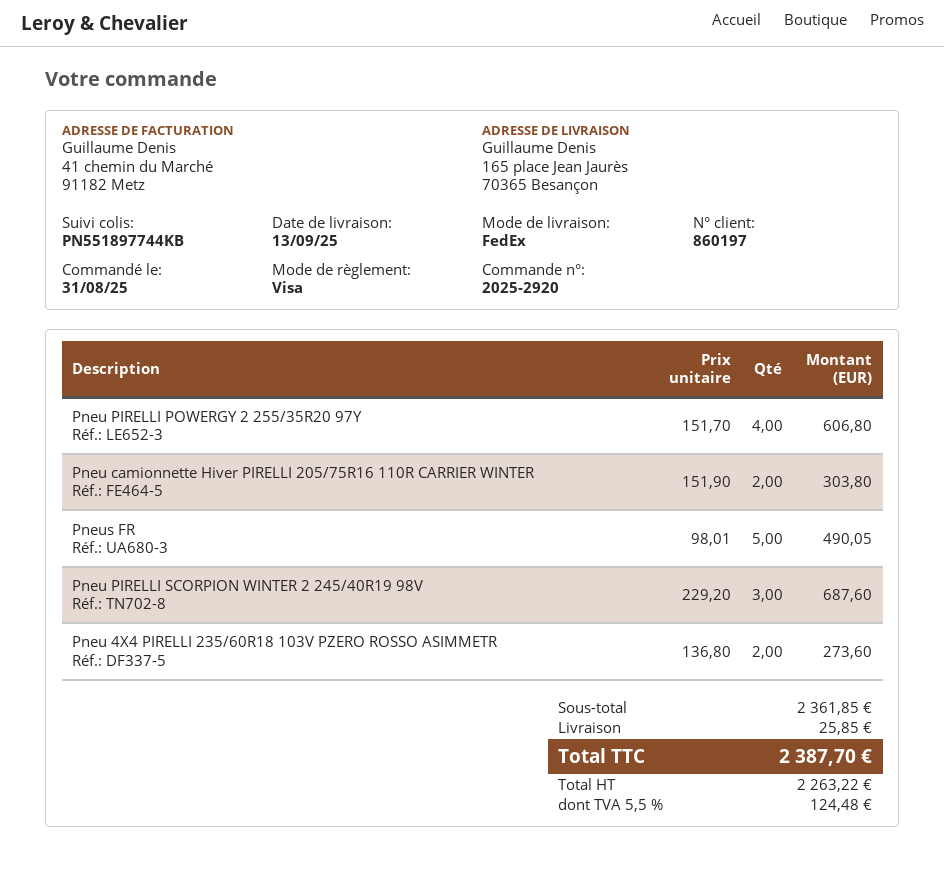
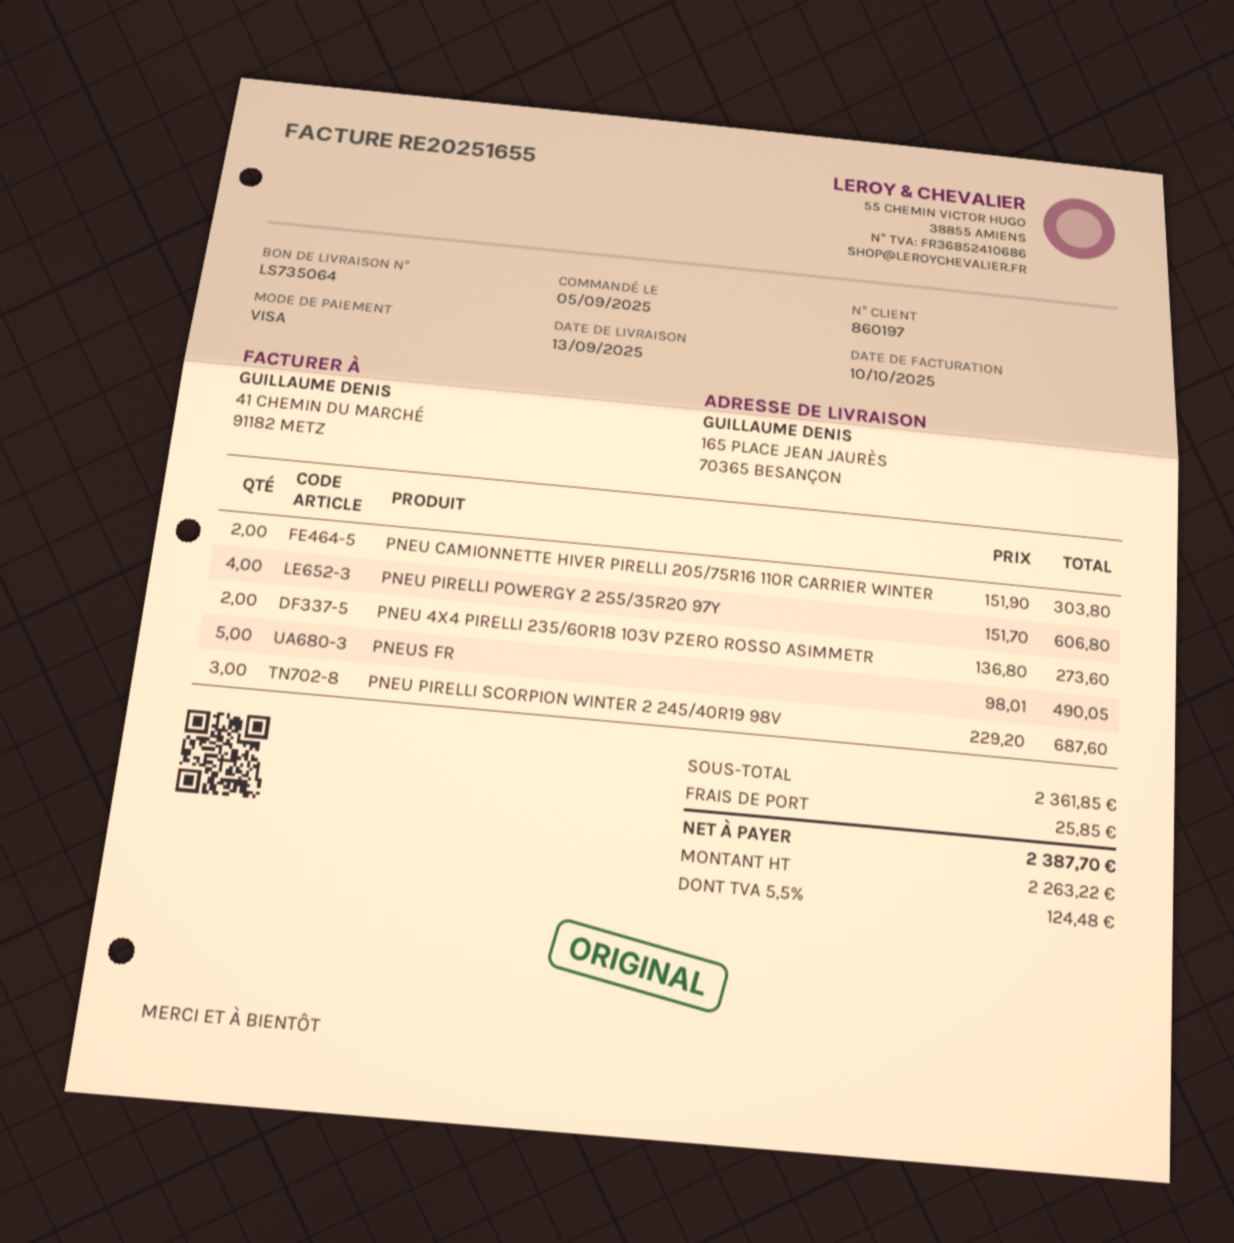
order date: 2025-08-31 -> 2025-09-05

